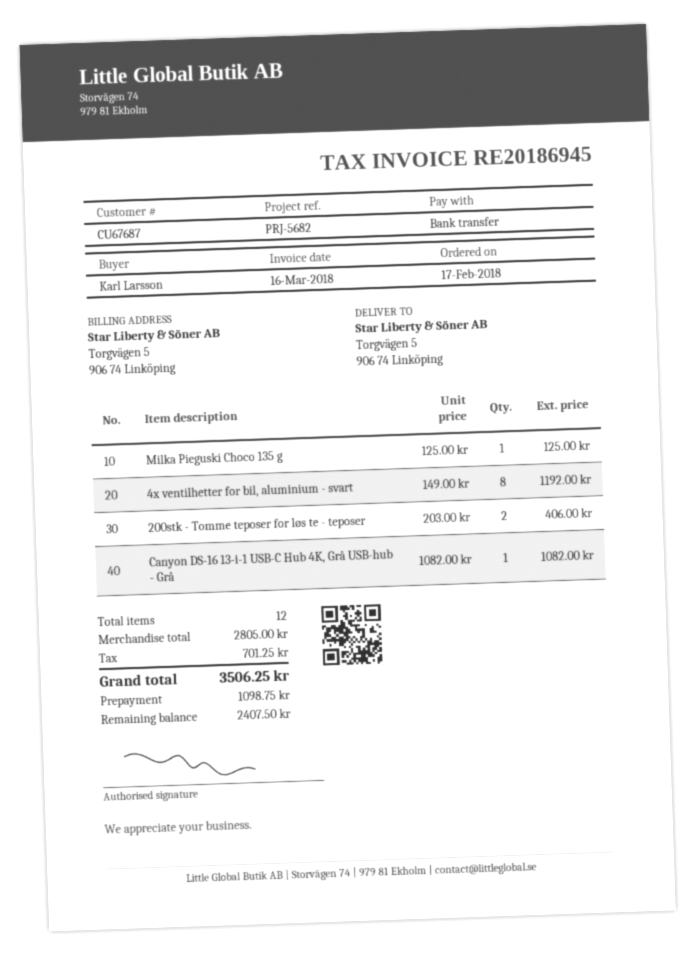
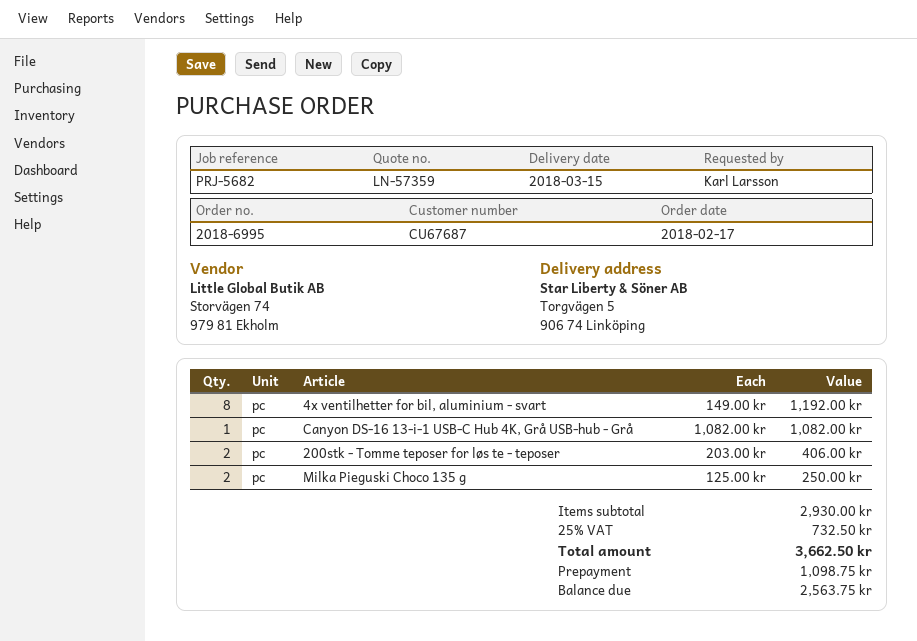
Milka Pieguski Choco 135 g: 1 x 125.00 = 125.00 -> 2 x 125.00 = 250.00
subtotal: 2805.00 -> 2930.00
tax: 701.25 -> 732.50
total: 3506.25 -> 3662.50
balance: 2407.50 -> 2563.75

